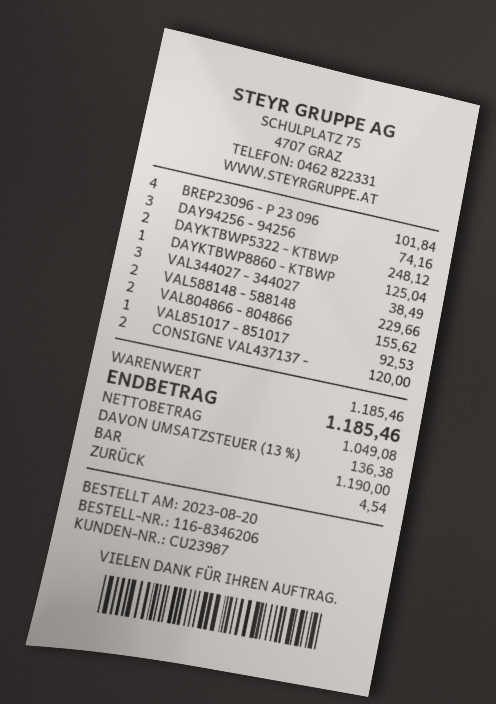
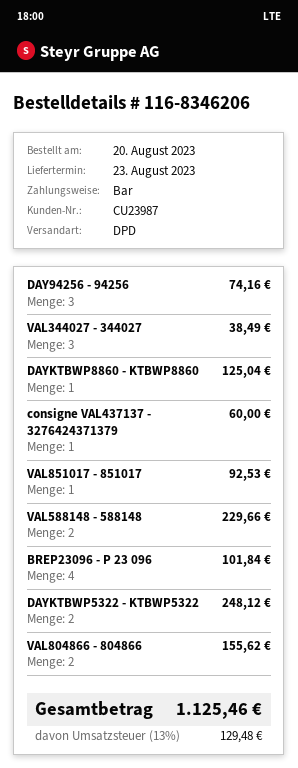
CONSIGNE VAL437137 -: 2 for 120.00 -> 1 for 60.00
tax: 13% = 136.38 -> 13% = 129.48
total: 1185.46 -> 1125.46

